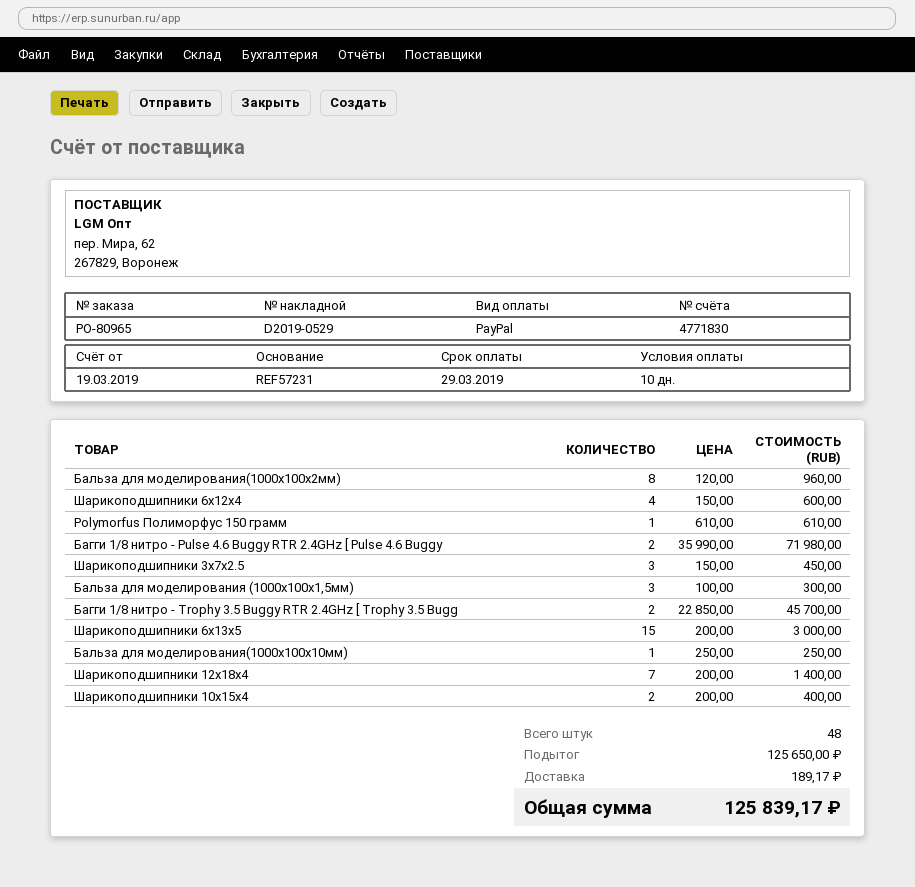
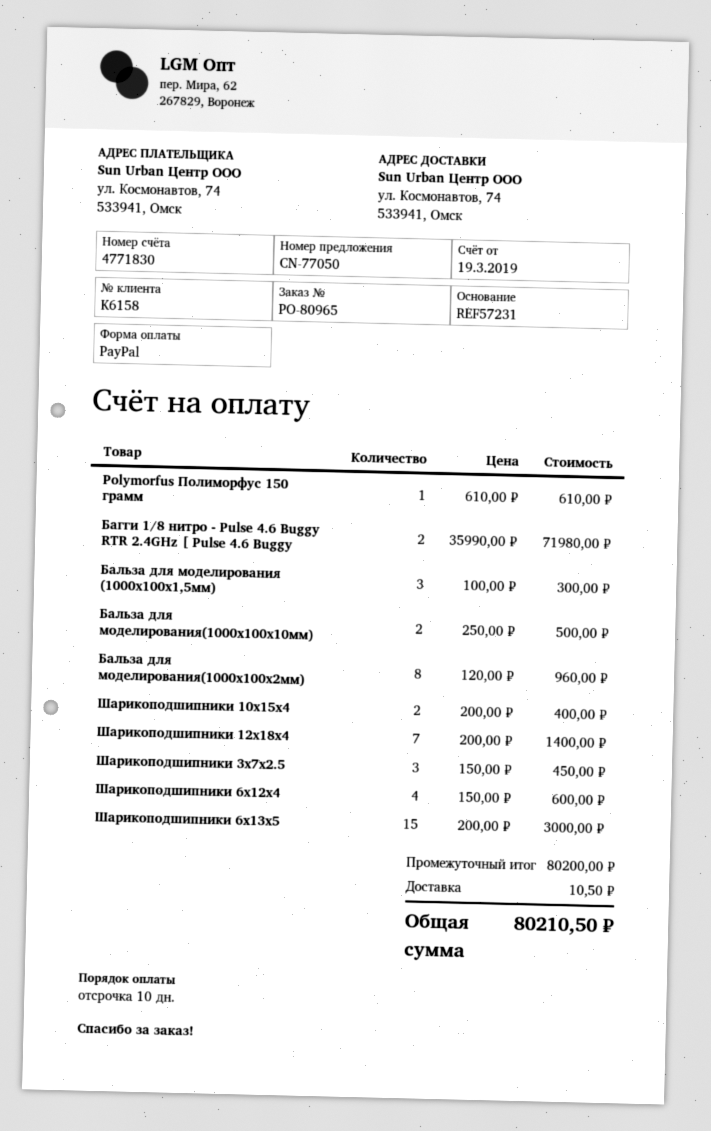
Багги 1/8 нитро - Trophy 3.5 Buggy RTR 2.4GHz [ Trophy 3.5 Bugg: 2 x 22850.00 = 45700.00 -> none
Бальза для моделирования(1000х100х10мм): 1 x 250.00 = 250.00 -> 2 x 250.00 = 500.00
subtotal: 125650.00 -> 80200.00
shipping: 189.17 -> 10.50
total: 125839.17 -> 80210.50

